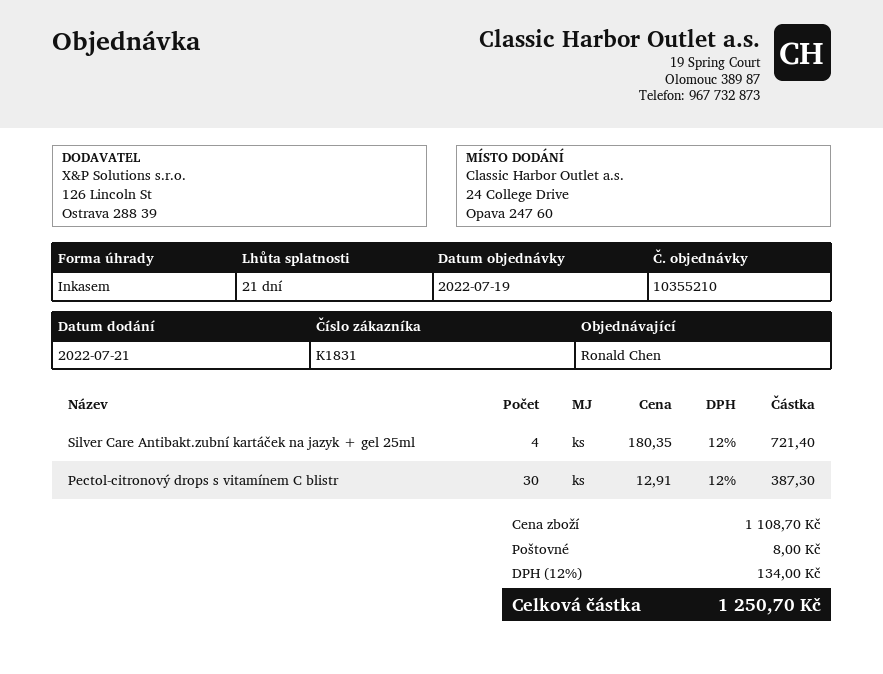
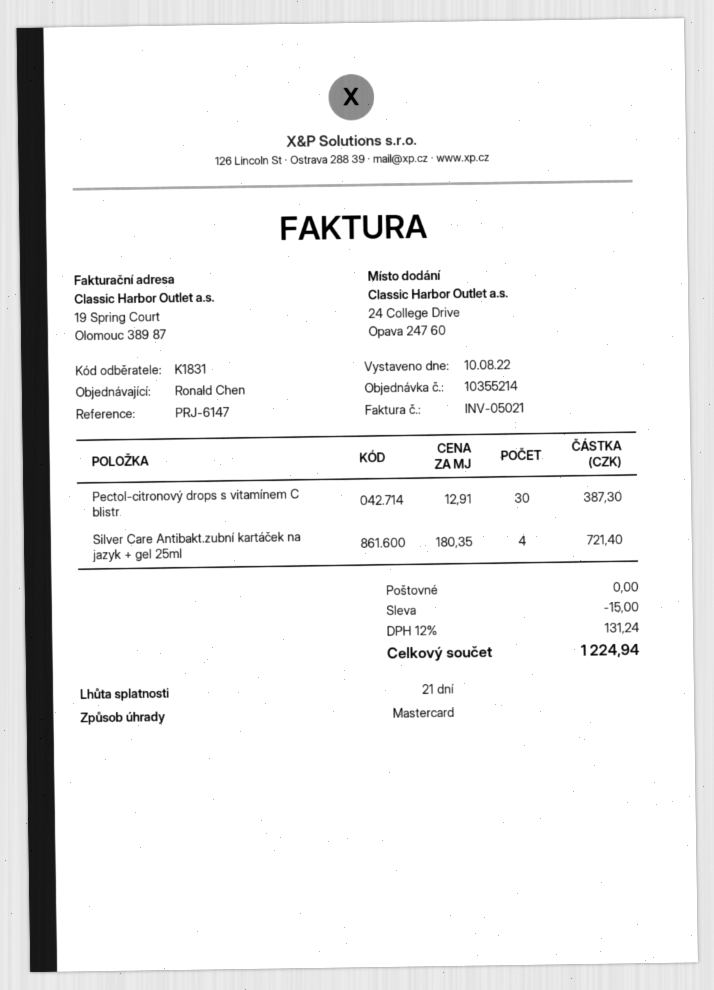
order number: 10355210 -> 10355214
payment method: direct debit -> Mastercard
discount: none -> 15.00
shipping: 8.00 -> 0.00
tax: 12% = 134.00 -> 12% = 131.24
total: 1250.70 -> 1224.94

